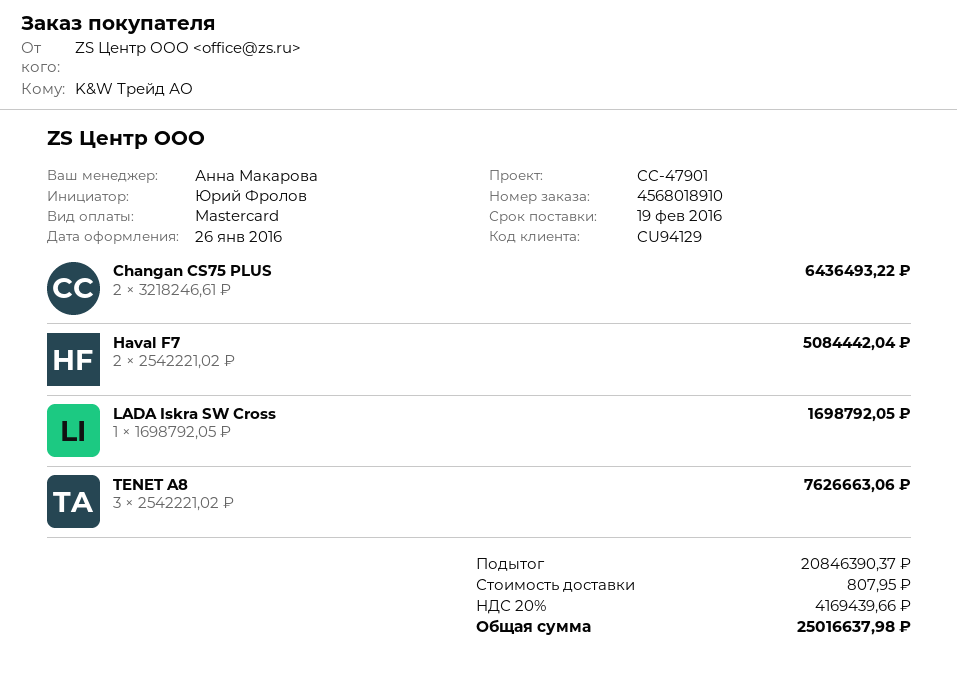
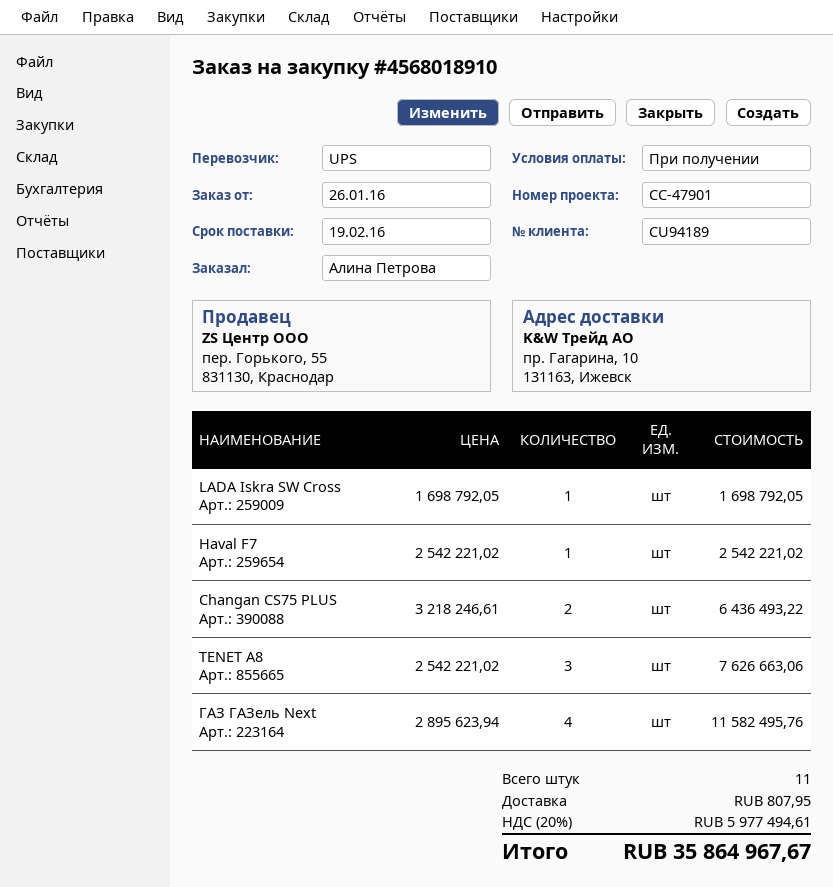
customer number: CU94129 -> CU94189
ordered by: Юрий Фролов -> Алина Петрова
Haval F7: 2 x 2542221.02 = 5084442.04 -> 1 x 2542221.02 = 2542221.02
ГАЗ ГАЗель Next: none -> 4 x 2895623.94 = 11582495.76
tax: 20% = 4169439.66 -> 20% = 5977494.61
total: 25016637.98 -> 35864967.67

